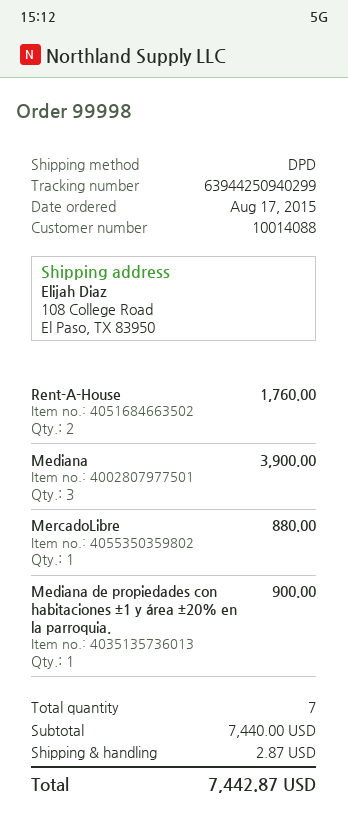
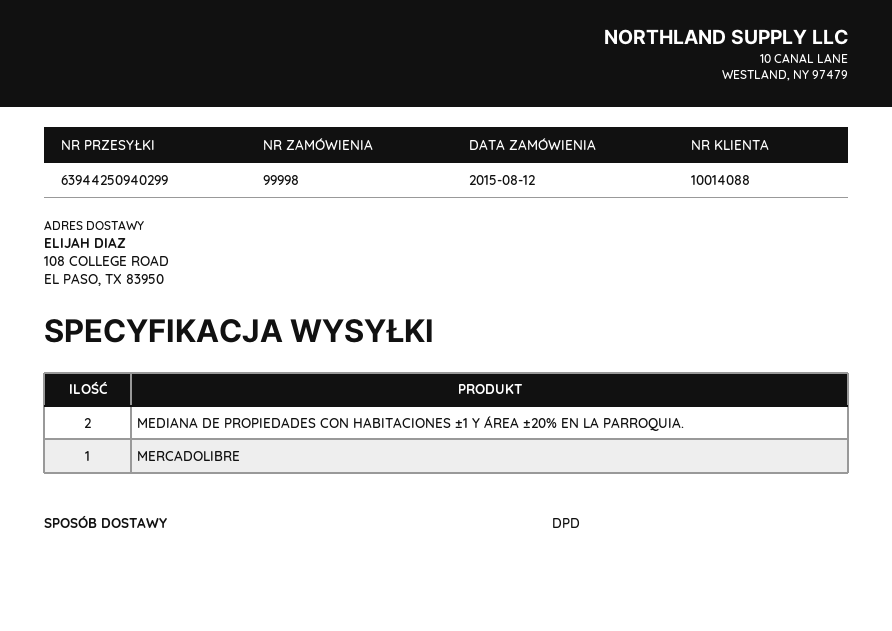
order date: 2015-08-17 -> 2015-08-12
Rent-A-House: 2 -> none
Mediana: 3 -> none
Mediana de propiedades con habitaciones ±1 y área ±20% en la parroquia.: 1 -> 2

